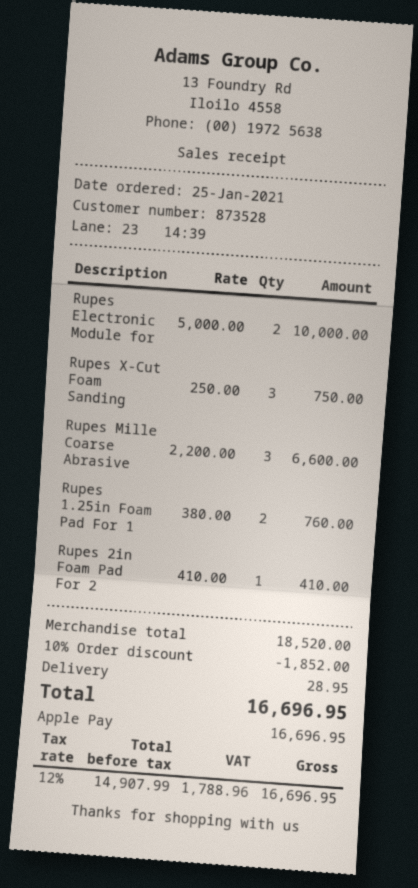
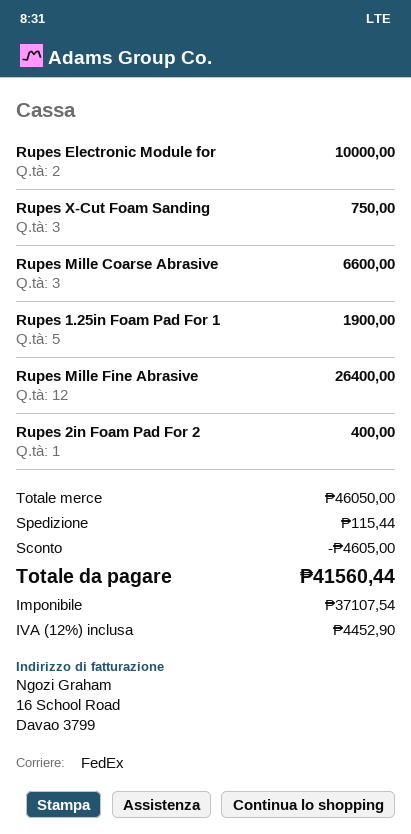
Rupes 1.25in Foam Pad For 1: 2 for 760.00 -> 5 for 1900.00
Rupes 2in Foam Pad For 2: 1 for 410.00 -> 1 for 400.00
Rupes Mille Fine Abrasive: none -> 12 for 26400.00
subtotal: 18520.00 -> 46050.00
discount: 1852.00 -> 4605.00
shipping: 28.95 -> 115.44
net: 14907.99 -> 37107.54
tax: 12% = 1788.96 -> 12% = 4452.90
total: 16696.95 -> 41560.44

